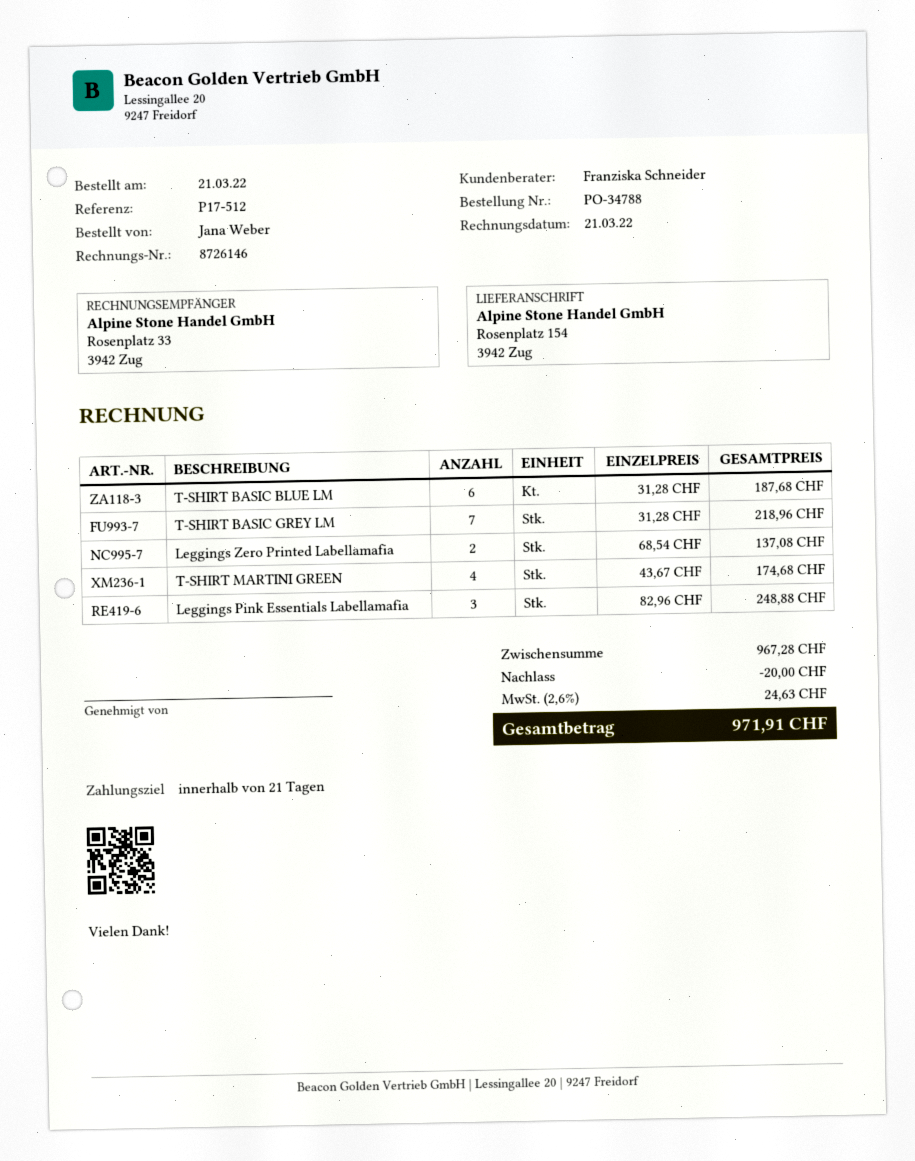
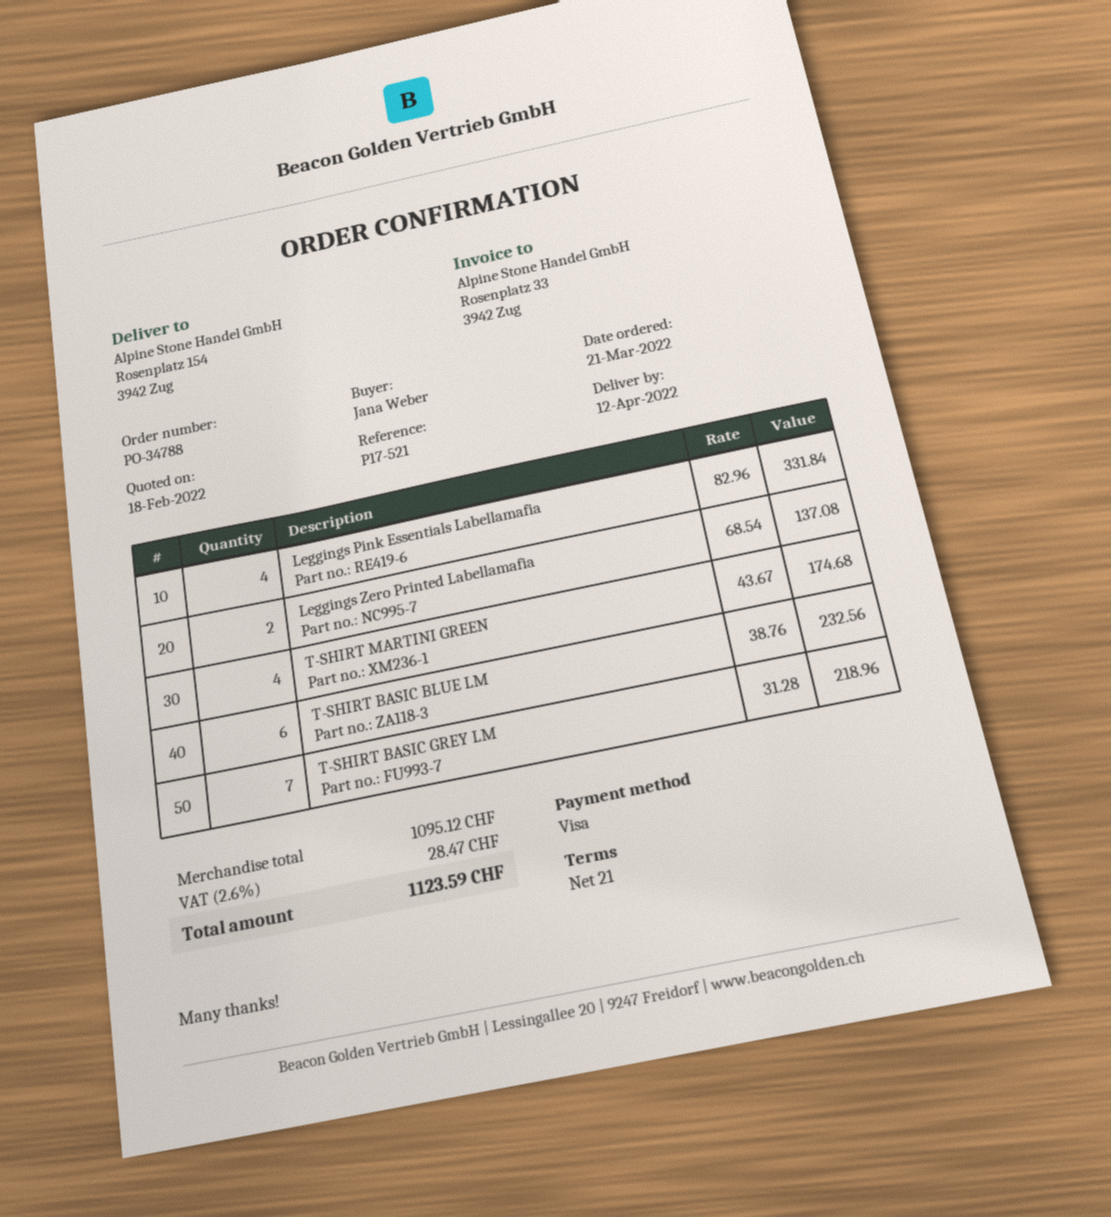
reference: P17-512 -> P17-521
T-SHIRT BASIC BLUE LM: 6 x 31.28 = 187.68 -> 6 x 38.76 = 232.56
Leggings Pink Essentials Labellamafia: 3 x 82.96 = 248.88 -> 4 x 82.96 = 331.84
subtotal: 967.28 -> 1095.12
discount: 20.00 -> none
tax: 2.6% = 24.63 -> 2.6% = 28.47
total: 971.91 -> 1123.59

